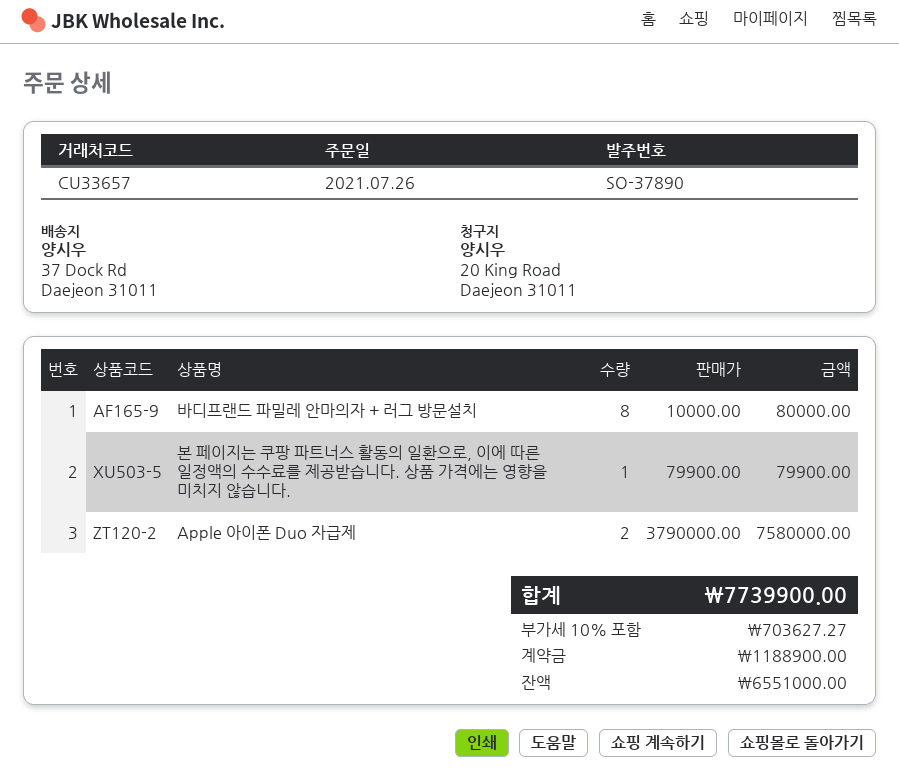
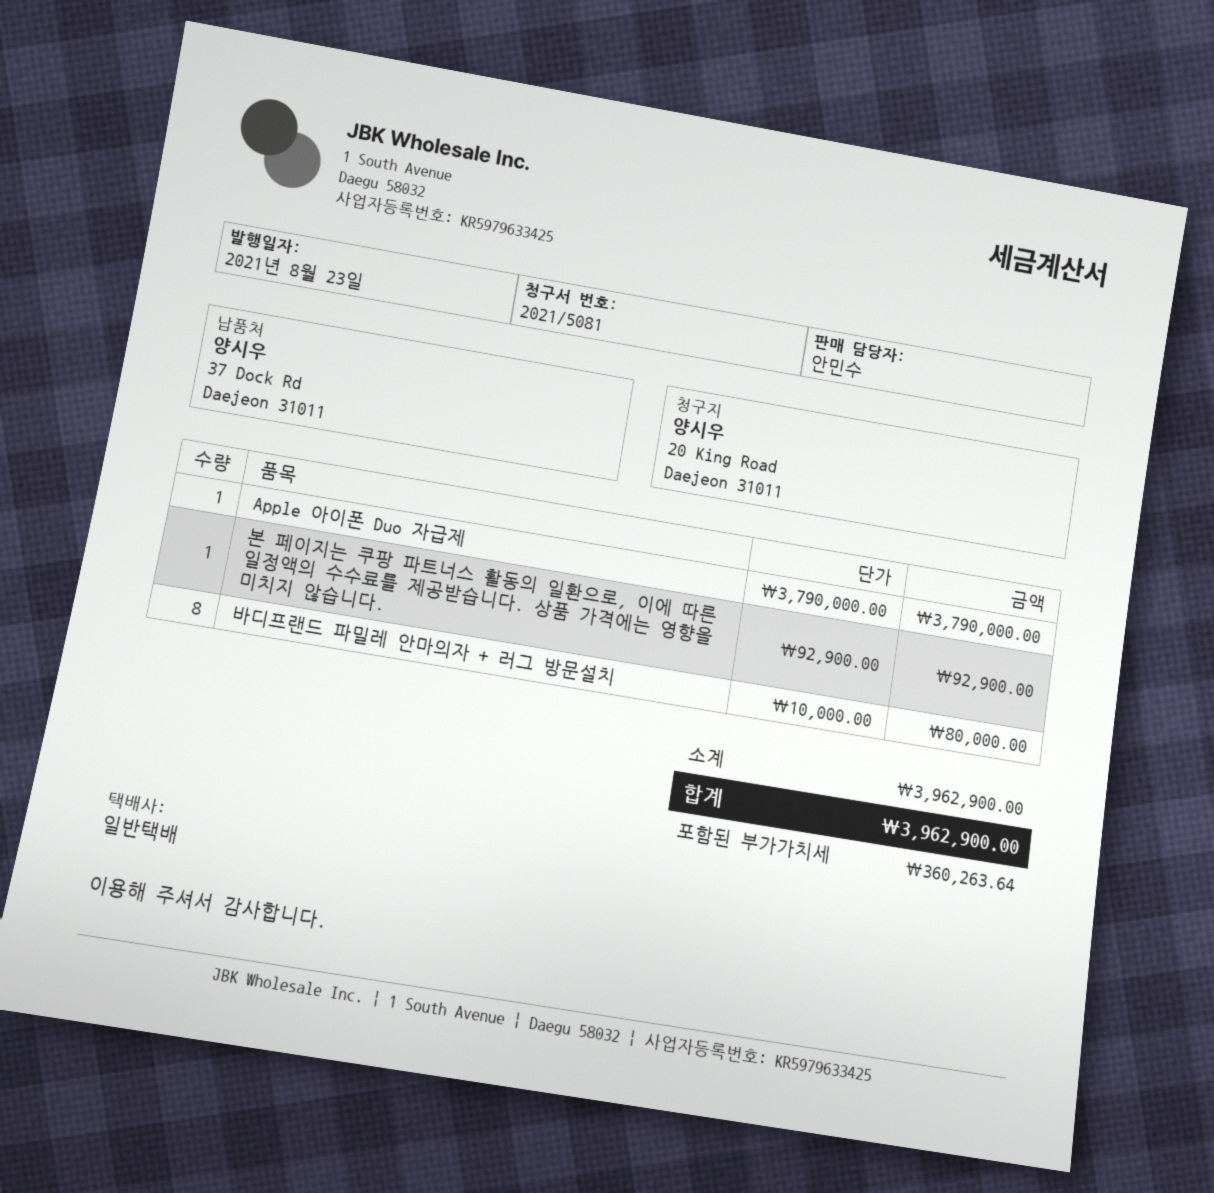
본 페이지는 쿠팡 파트너스 활동의 일환으로, 이에 따른 일정액의 수수료를 제공받습니다. 상품 가격에는 영향을 미치지 않습니다.: 1 x 79900.00 = 79900.00 -> 1 x 92900.00 = 92900.00
Apple 아이폰 Duo 자급제: 2 x 3790000.00 = 7580000.00 -> 1 x 3790000.00 = 3790000.00
tax: 703627.27 -> 360263.64
total: 7739900.00 -> 3962900.00

